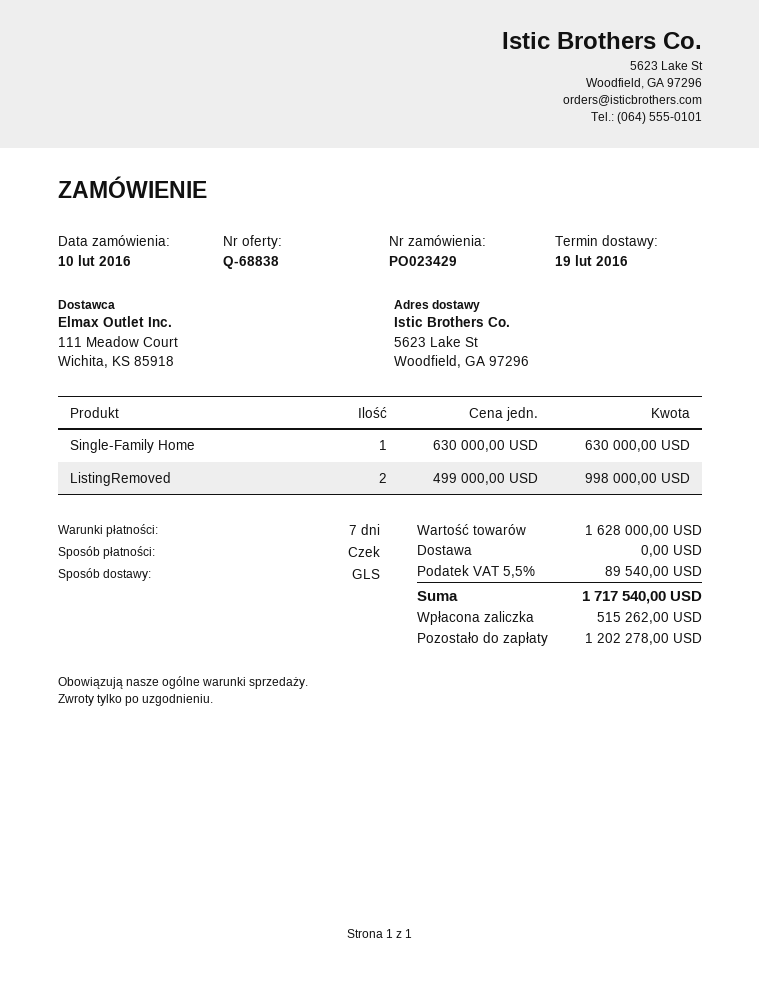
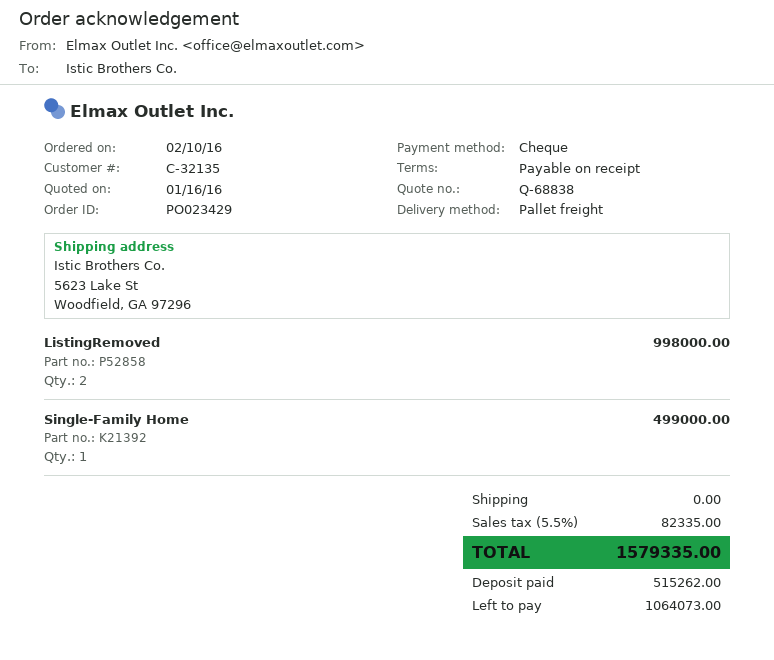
payment terms: 7 days -> on receipt
shipping method: GLS -> pallet freight
Single-Family Home: 1 for 630000.00 -> 1 for 499000.00
tax: 5.5% = 89540.00 -> 5.5% = 82335.00
total: 1717540.00 -> 1579335.00
balance: 1202278.00 -> 1064073.00

